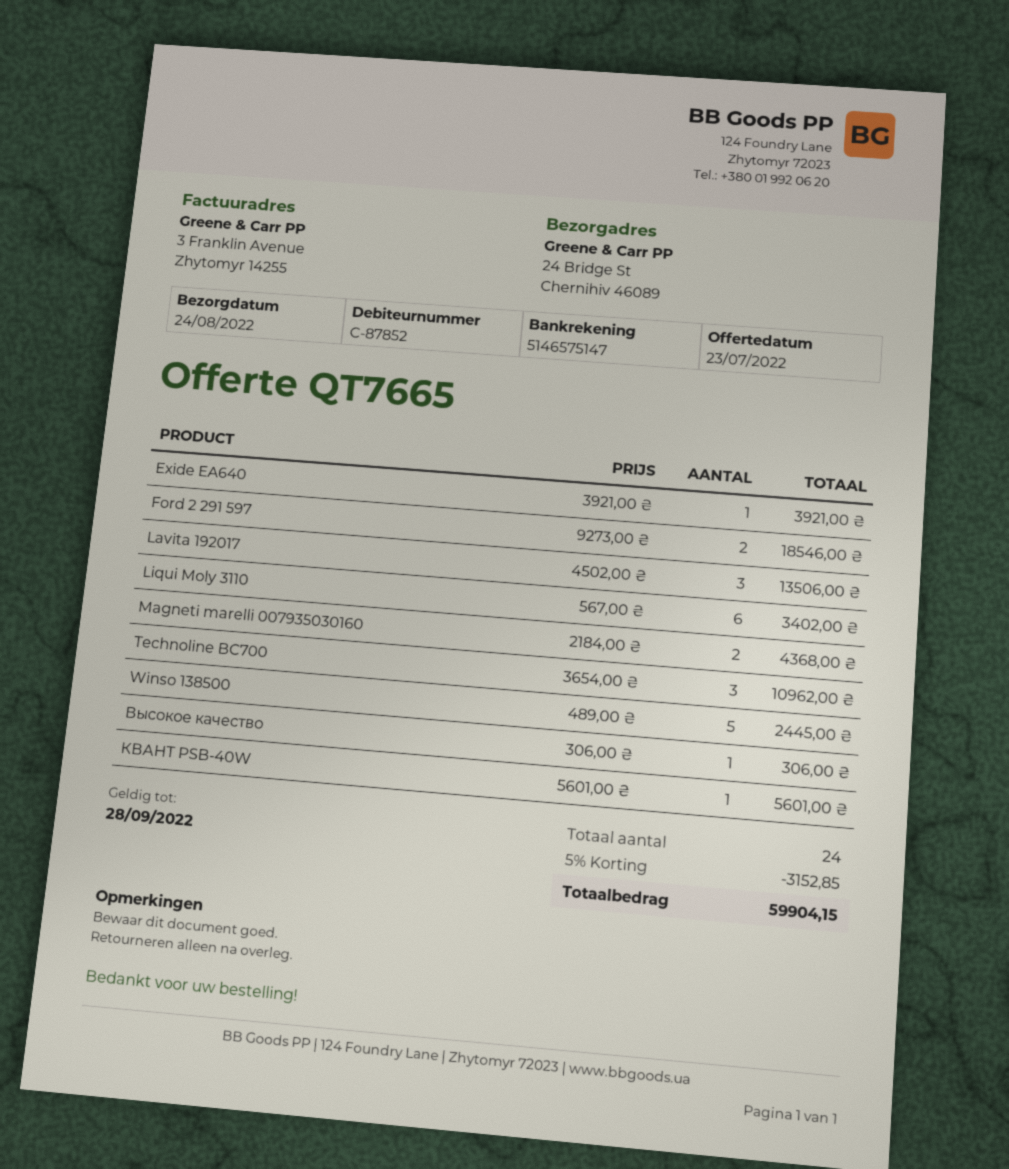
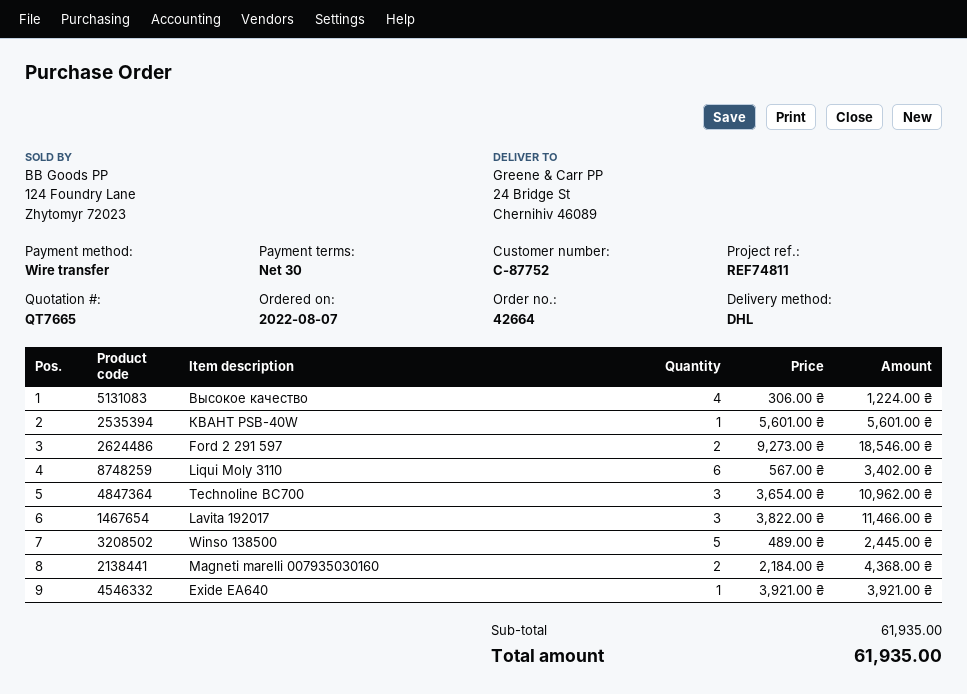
customer number: C-87852 -> C-87752
Lavita 192017: 3 x 4502.00 = 13506.00 -> 3 x 3822.00 = 11466.00
Высокое качество: 1 x 306.00 = 306.00 -> 4 x 306.00 = 1224.00
discount: 5% = 3152.85 -> none
total: 59904.15 -> 61935.00

